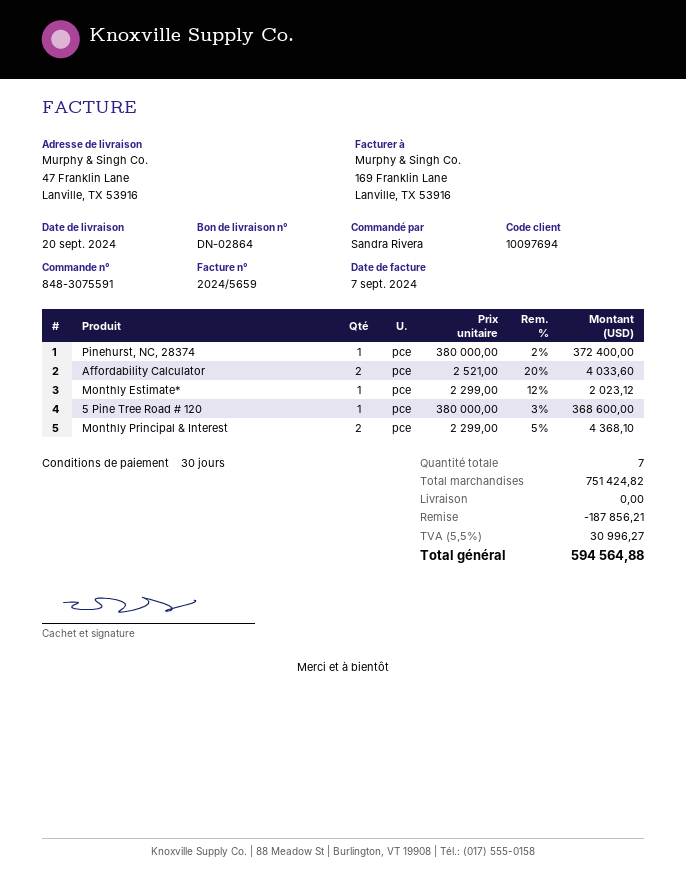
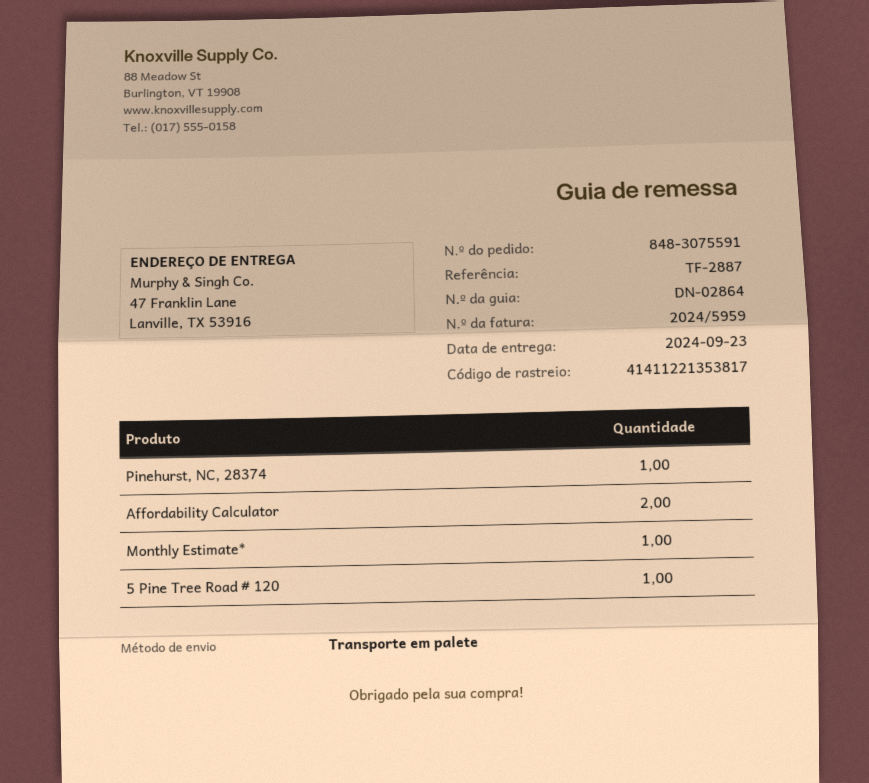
delivery date: 2024-09-20 -> 2024-09-23
invoice number: 2024/5659 -> 2024/5959
Monthly Principal & Interest: 2 -> none

